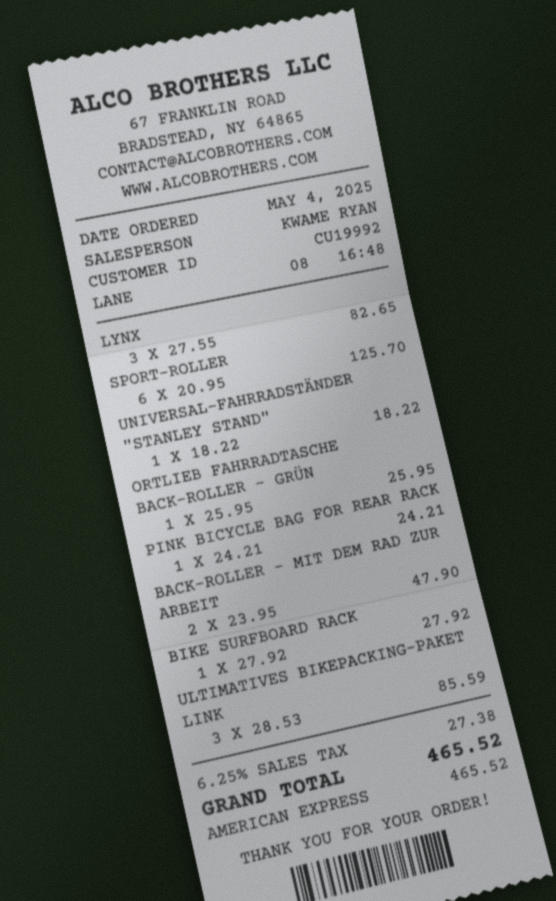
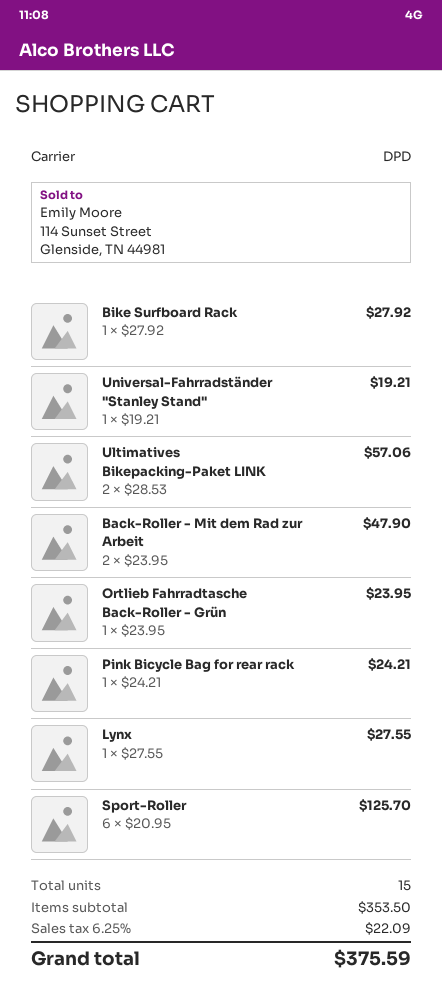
LYNX: 3 x 27.55 = 82.65 -> 1 x 27.55 = 27.55
UNIVERSAL-FAHRRADSTÄNDER "STANLEY STAND": 1 x 18.22 = 18.22 -> 1 x 19.21 = 19.21
ORTLIEB FAHRRADTASCHE BACK-ROLLER - GRÜN: 1 x 25.95 = 25.95 -> 1 x 23.95 = 23.95
ULTIMATIVES BIKEPACKING-PAKET LINK: 3 x 28.53 = 85.59 -> 2 x 28.53 = 57.06
tax: 6.25% = 27.38 -> 6.25% = 22.09
total: 465.52 -> 375.59

